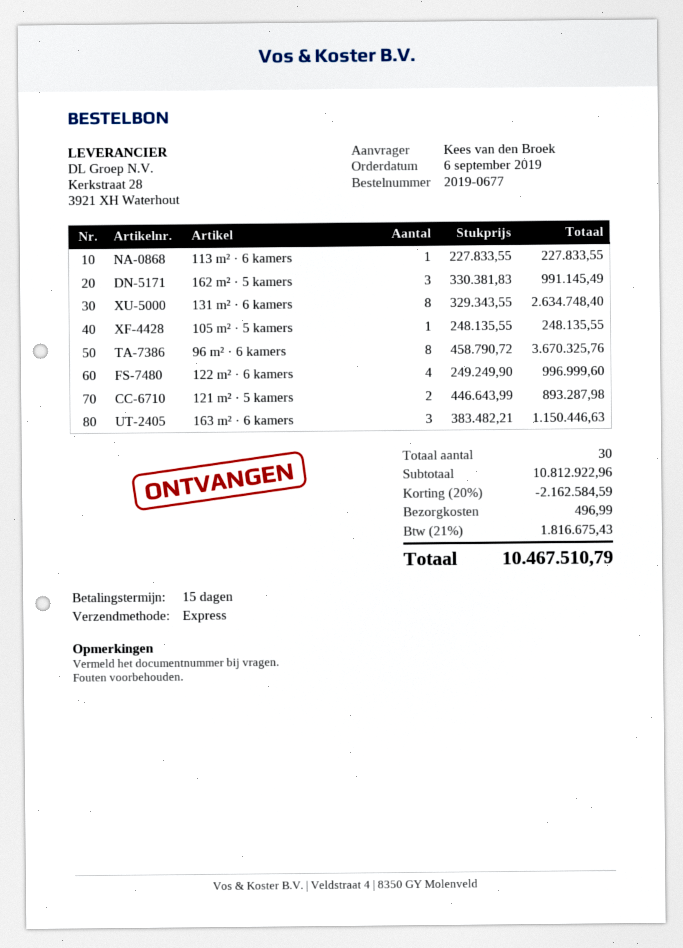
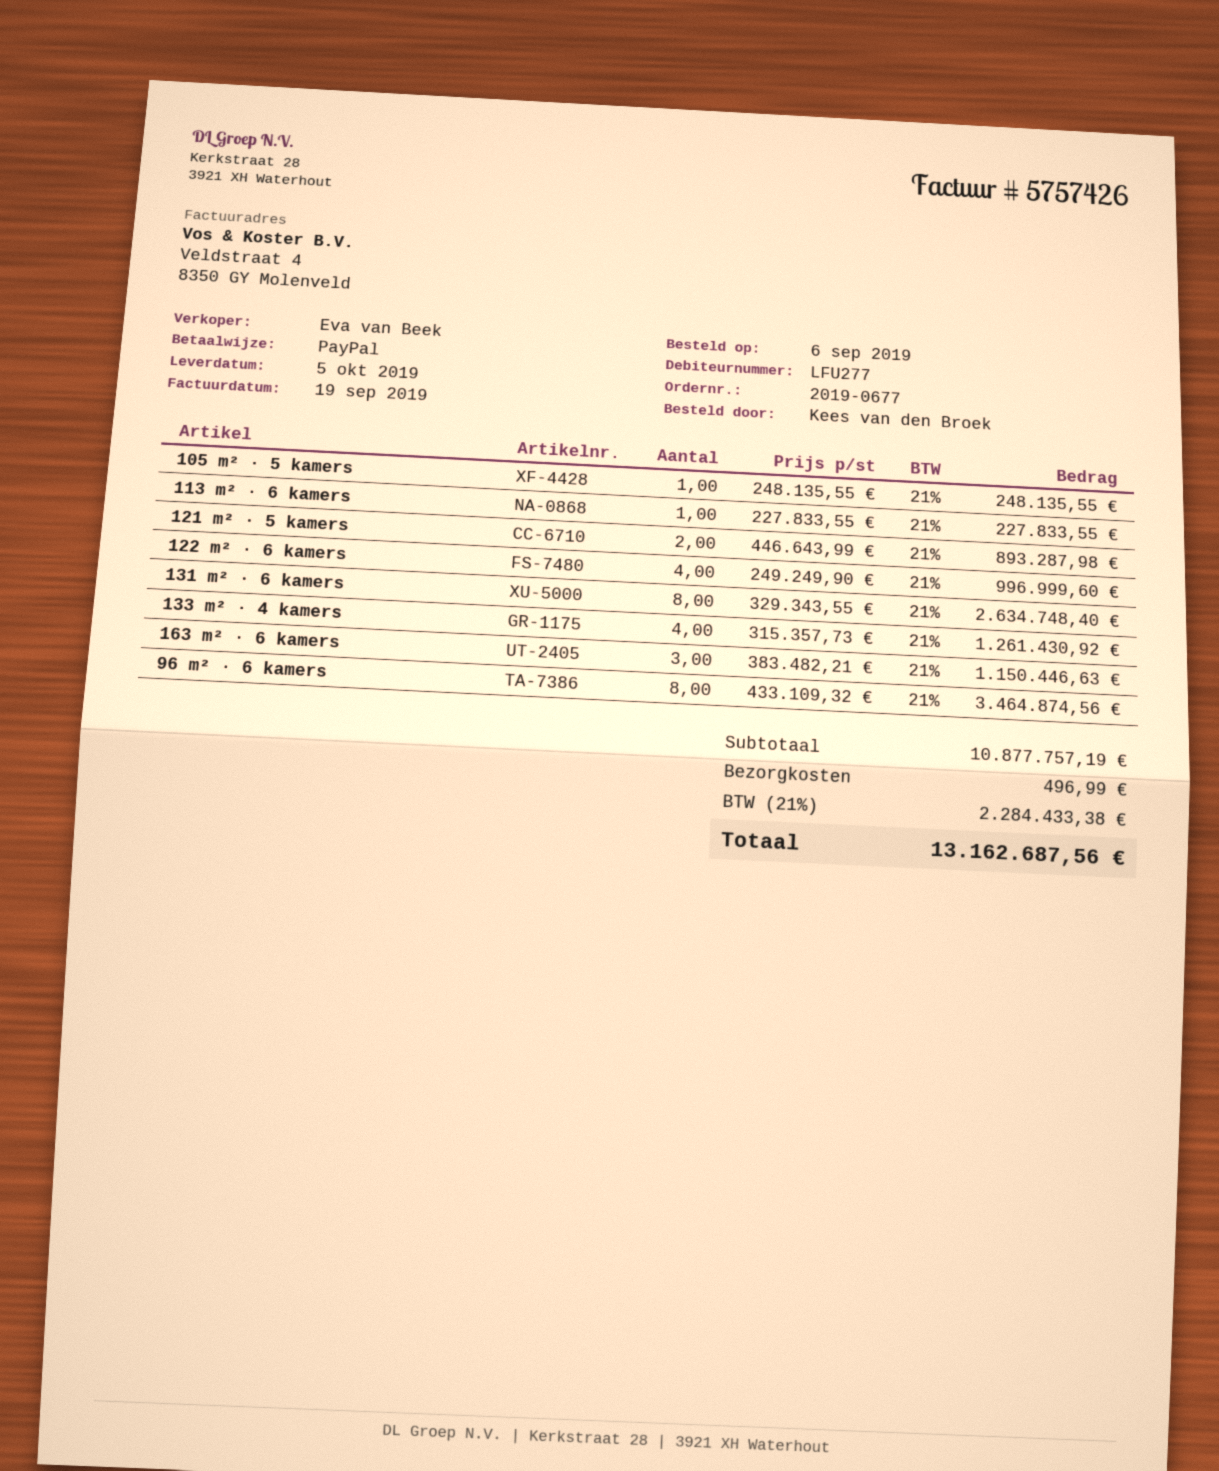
162 m² · 5 kamers: 3 x 330381.83 = 991145.49 -> none
96 m² · 6 kamers: 8 x 458790.72 = 3670325.76 -> 8 x 433109.32 = 3464874.56
133 m² · 4 kamers: none -> 4 x 315357.73 = 1261430.92
subtotal: 10812922.96 -> 10877757.19
discount: 20% = 2162584.59 -> none
tax: 21% = 1816675.43 -> 21% = 2284433.38
total: 10467510.79 -> 13162687.56

